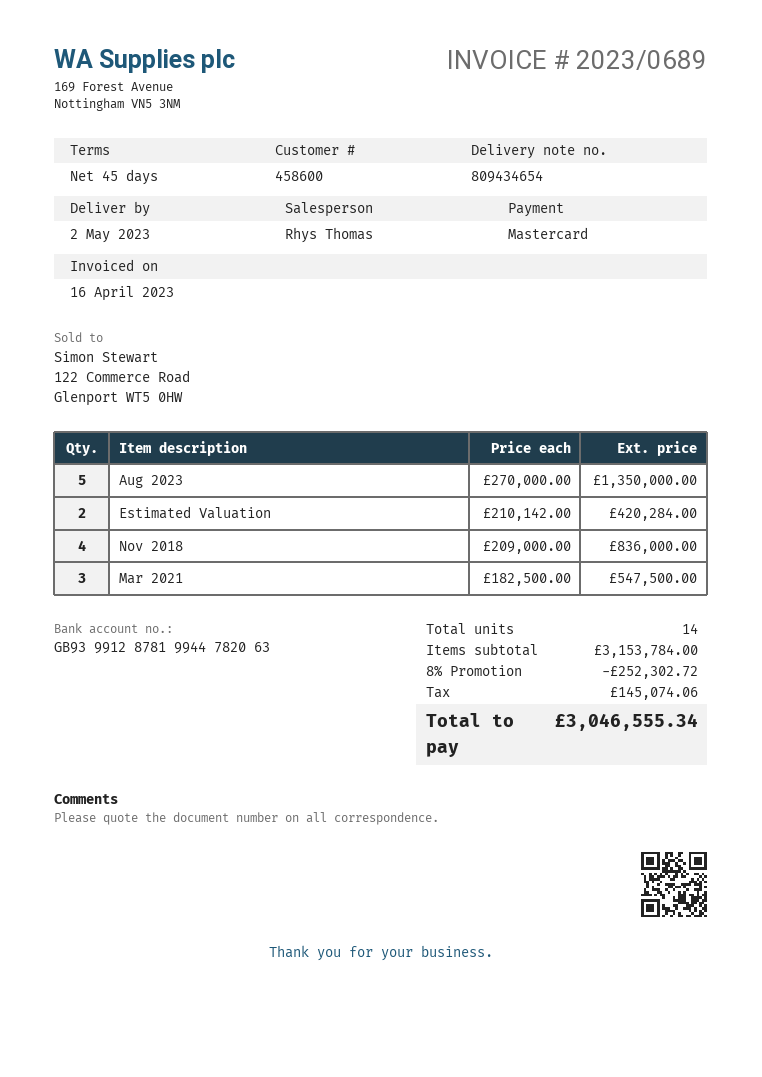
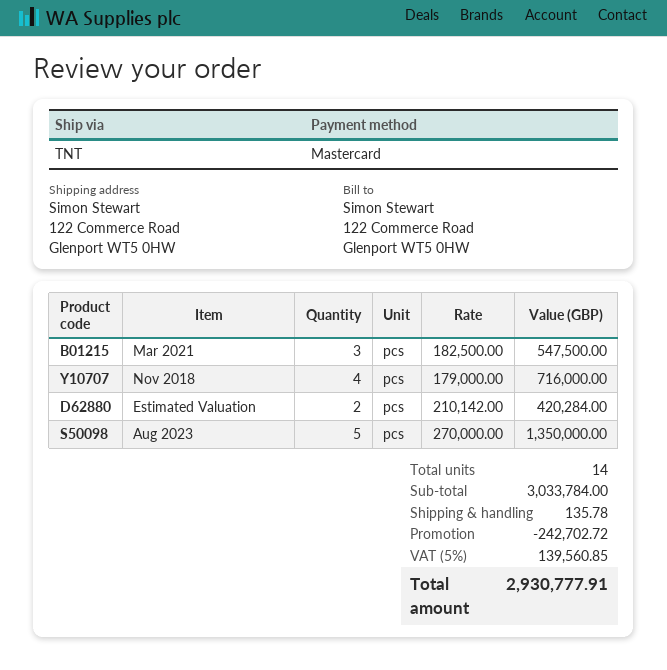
Nov 2018: 4 x 209000.00 = 836000.00 -> 4 x 179000.00 = 716000.00
subtotal: 3153784.00 -> 3033784.00
discount: 252302.72 -> 242702.72
shipping: none -> 135.78
tax: 145074.06 -> 139560.85
total: 3046555.34 -> 2930777.91

